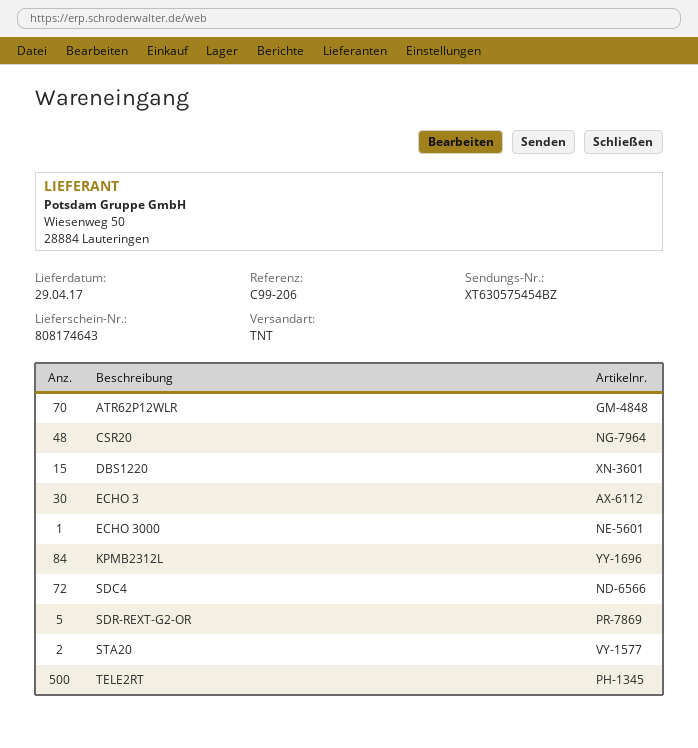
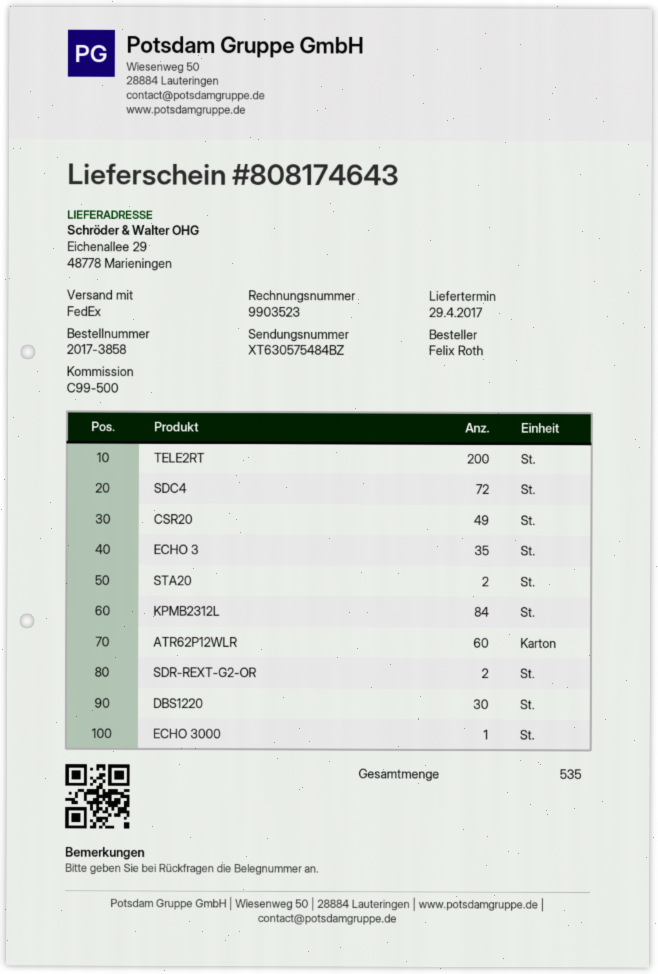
reference: C99-206 -> C99-500
shipping method: TNT -> FedEx
tracking number: XT630575454BZ -> XT630575484BZ
ATR62P12WLR: 70 -> 60
CSR20: 48 -> 49
DBS1220: 15 -> 30
ECHO 3: 30 -> 35
SDR-REXT-G2-OR: 5 -> 2
TELE2RT: 500 -> 200

